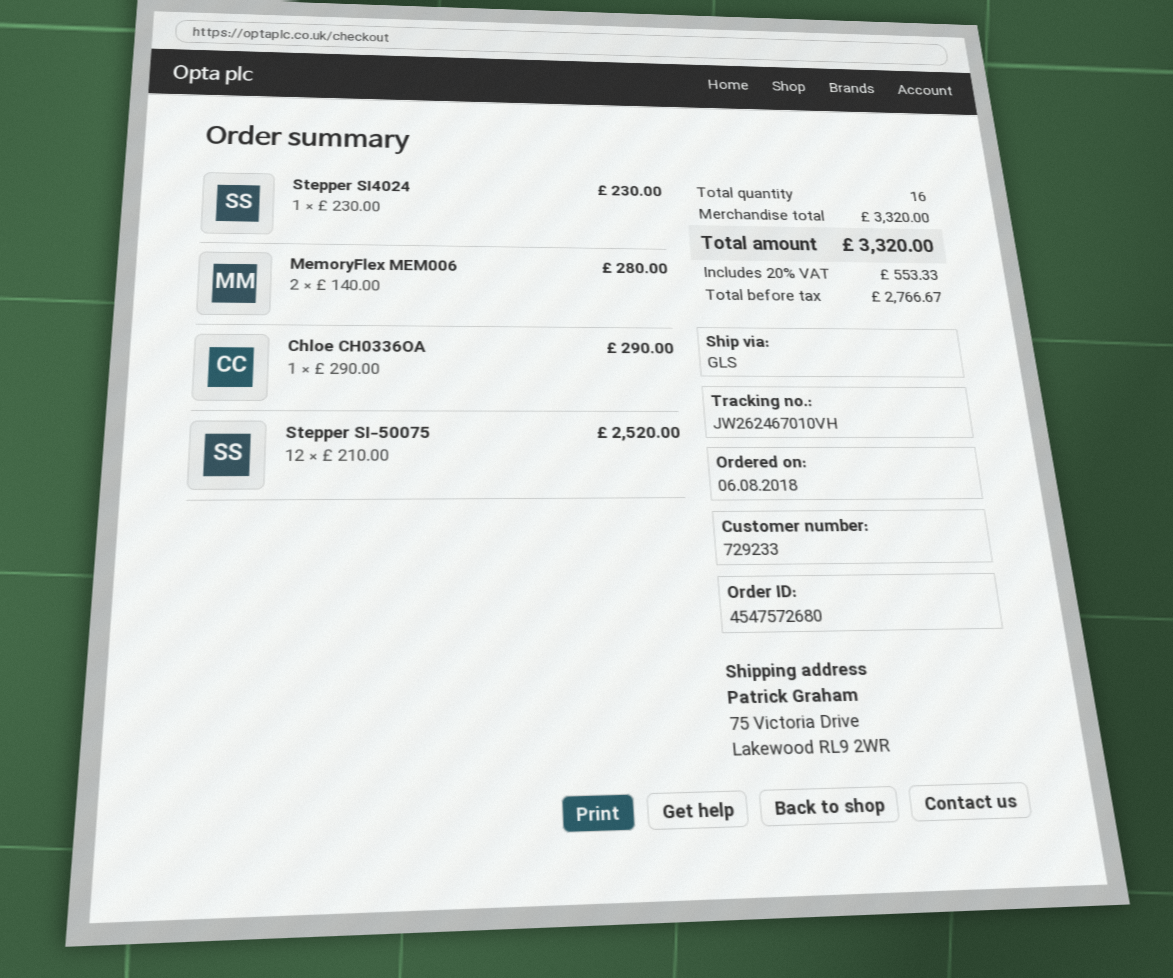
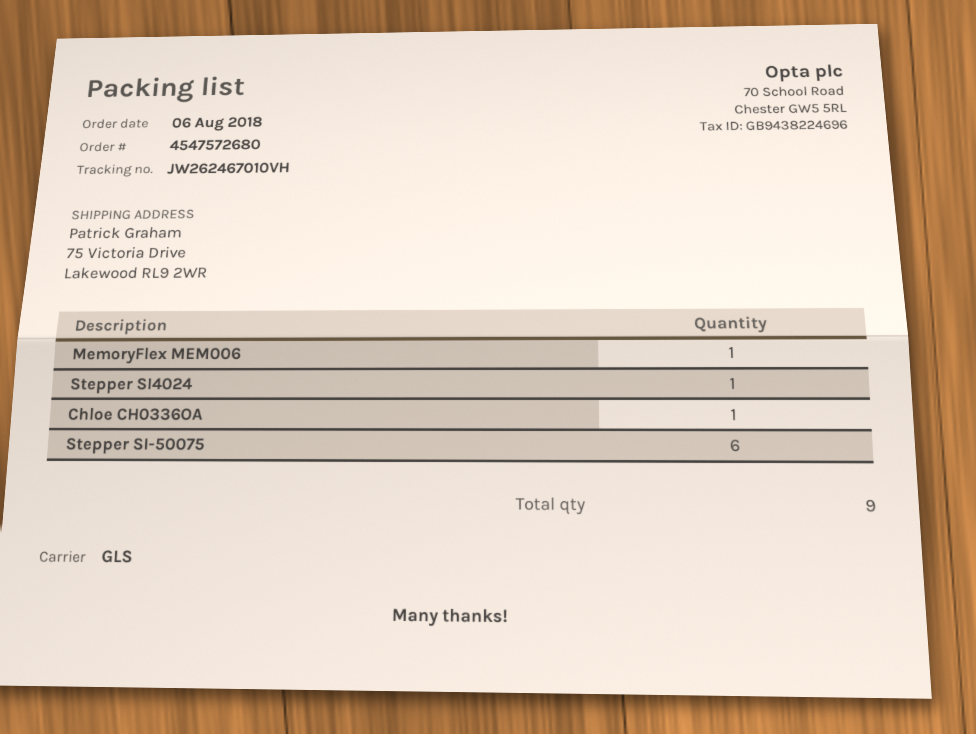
MemoryFlex MEM006: 2 -> 1
Stepper SI-50075: 12 -> 6
total quantity: 16 -> 9

